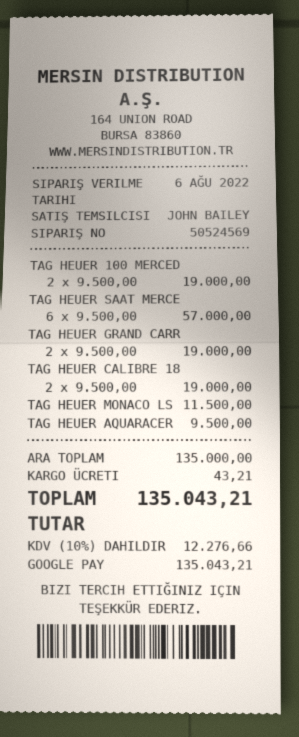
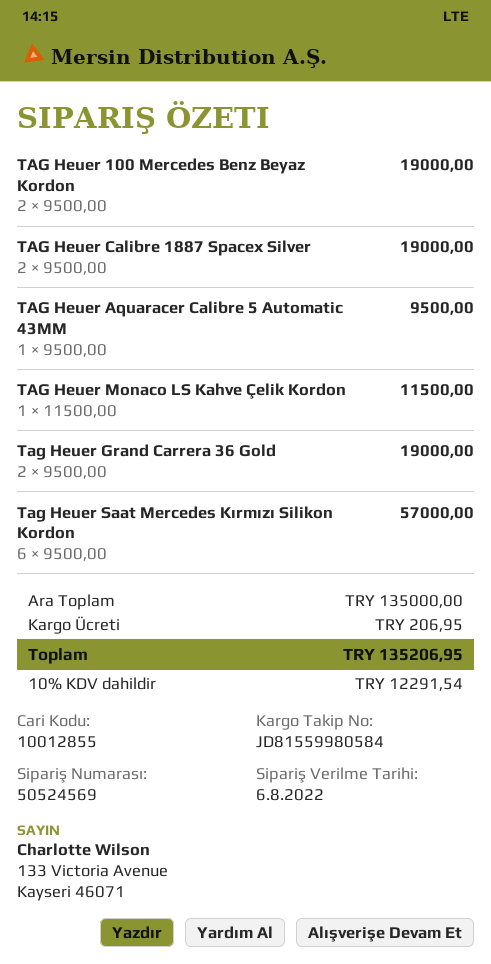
shipping: 43.21 -> 206.95
tax: 10% = 12276.66 -> 10% = 12291.54
total: 135043.21 -> 135206.95

